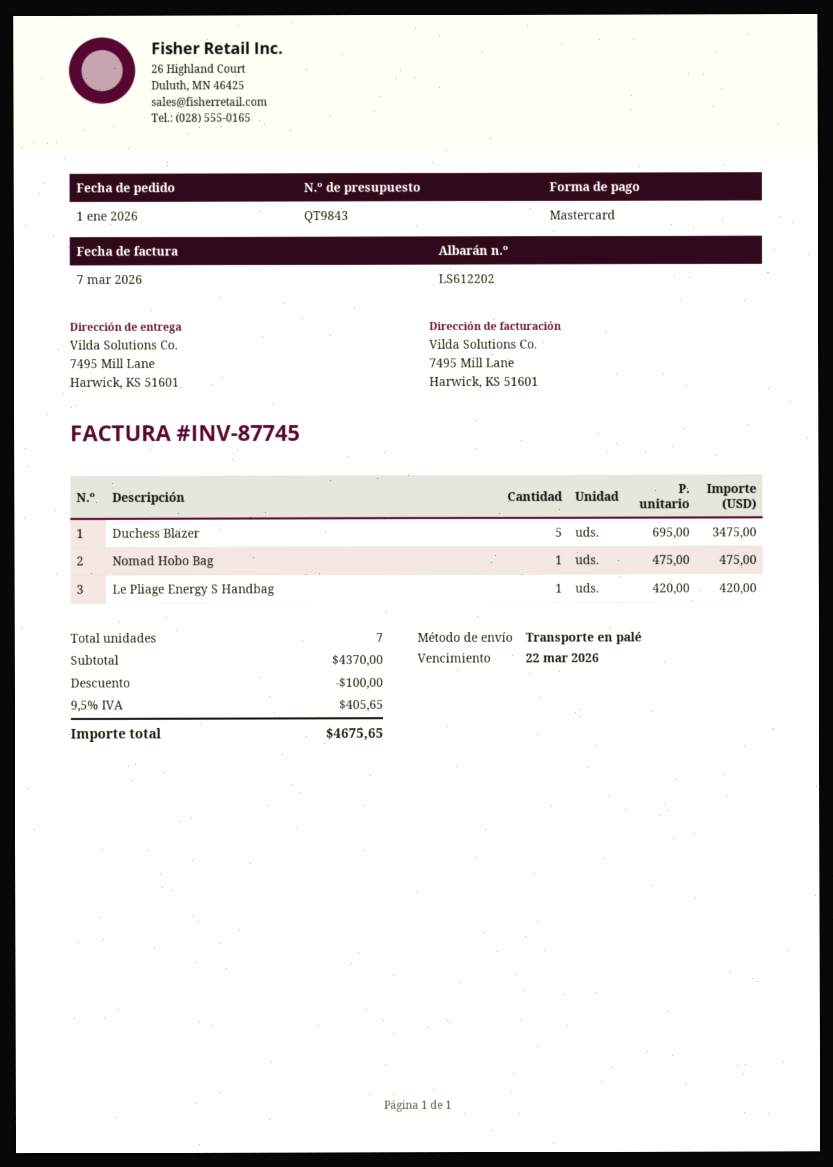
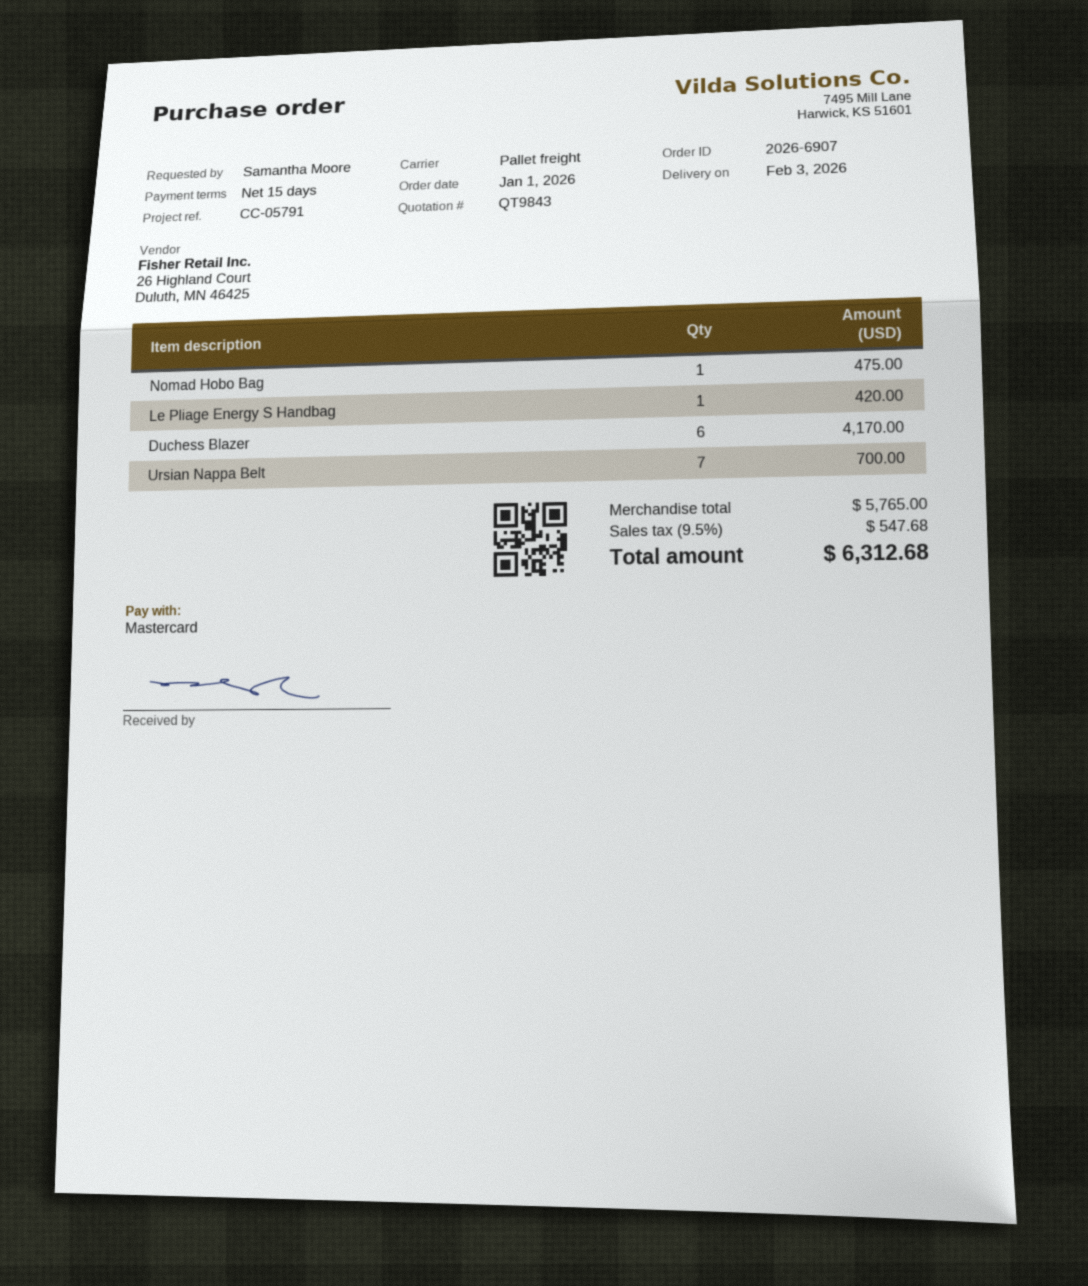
Duchess Blazer: 5 for 3475.00 -> 6 for 4170.00
Ursian Nappa Belt: none -> 7 for 700.00
subtotal: 4370.00 -> 5765.00
discount: 100.00 -> none
tax: 9.5% = 405.65 -> 9.5% = 547.68
total: 4675.65 -> 6312.68

